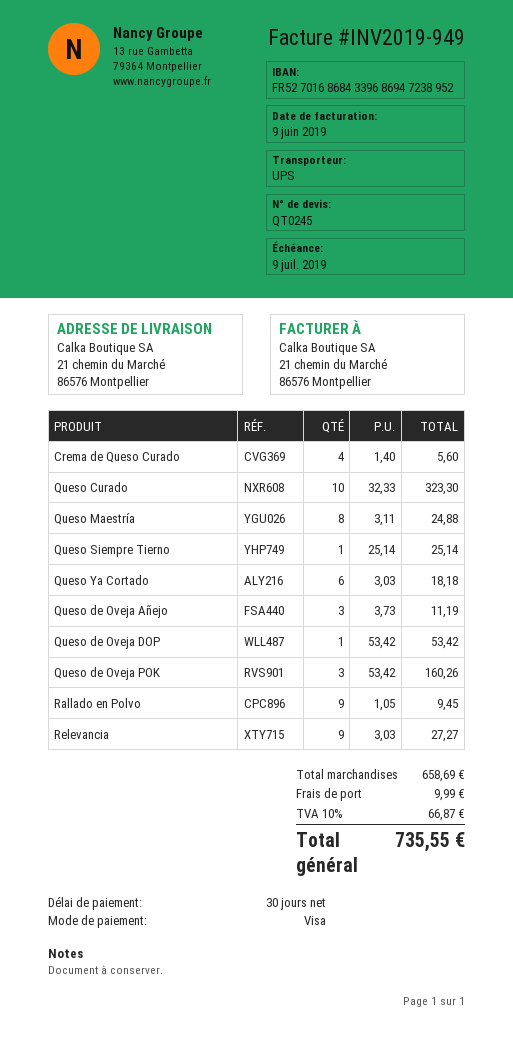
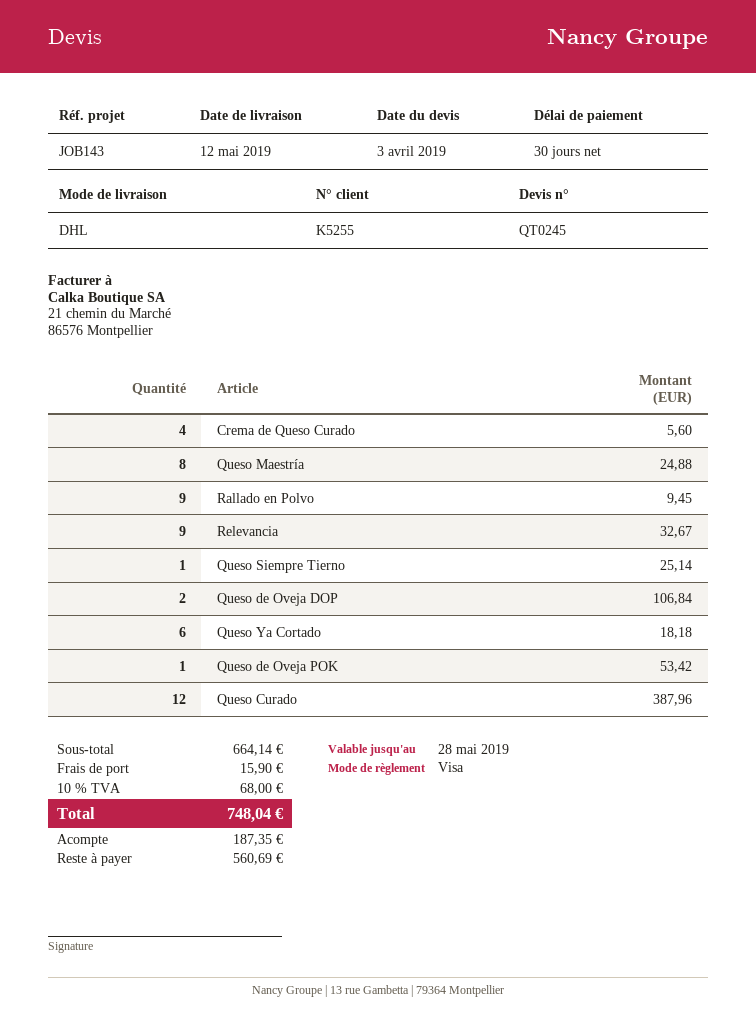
shipping method: UPS -> DHL
Queso Curado: 10 for 323.30 -> 12 for 387.96
Queso de Oveja Añejo: 3 for 11.19 -> none
Queso de Oveja DOP: 1 for 53.42 -> 2 for 106.84
Queso de Oveja POK: 3 for 160.26 -> 1 for 53.42
Relevancia: 9 for 27.27 -> 9 for 32.67
subtotal: 658.69 -> 664.14
shipping: 9.99 -> 15.90
tax: 10% = 66.87 -> 10% = 68.00
total: 735.55 -> 748.04

